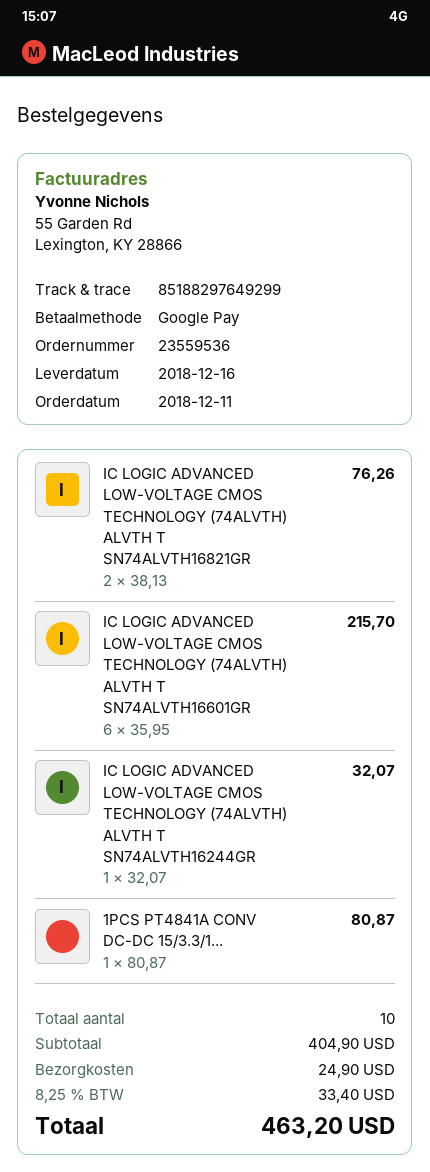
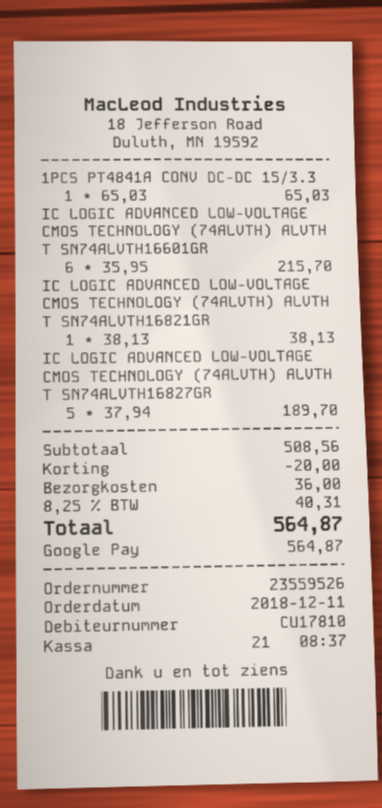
order number: 23559536 -> 23559526
IC LOGIC ADVANCED LOW-VOLTAGE CMOS TECHNOLOGY (74ALVTH) ALVTH T SN74ALVTH16821GR: 2 x 38.13 = 76.26 -> 1 x 38.13 = 38.13
IC LOGIC ADVANCED LOW-VOLTAGE CMOS TECHNOLOGY (74ALVTH) ALVTH T SN74ALVTH16244GR: 1 x 32.07 = 32.07 -> none
1PCS PT4841A CONV DC-DC 15/3.3/1...: 1 x 80.87 = 80.87 -> 1 x 65.03 = 65.03
IC LOGIC ADVANCED LOW-VOLTAGE CMOS TECHNOLOGY (74ALVTH) ALVTH T SN74ALVTH16827GR: none -> 5 x 37.94 = 189.70
subtotal: 404.90 -> 508.56
discount: none -> 20.00
shipping: 24.90 -> 36.00
tax: 8.25% = 33.40 -> 8.25% = 40.31
total: 463.20 -> 564.87

